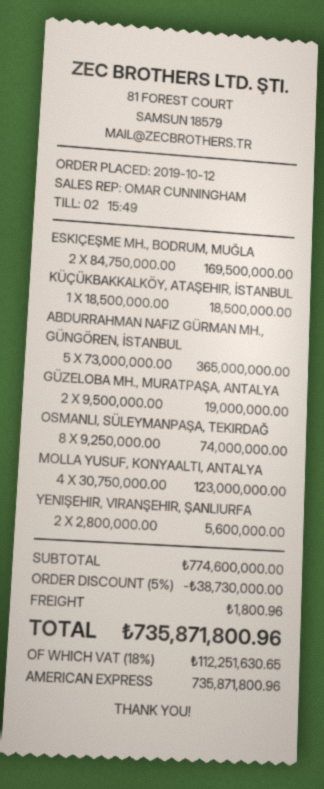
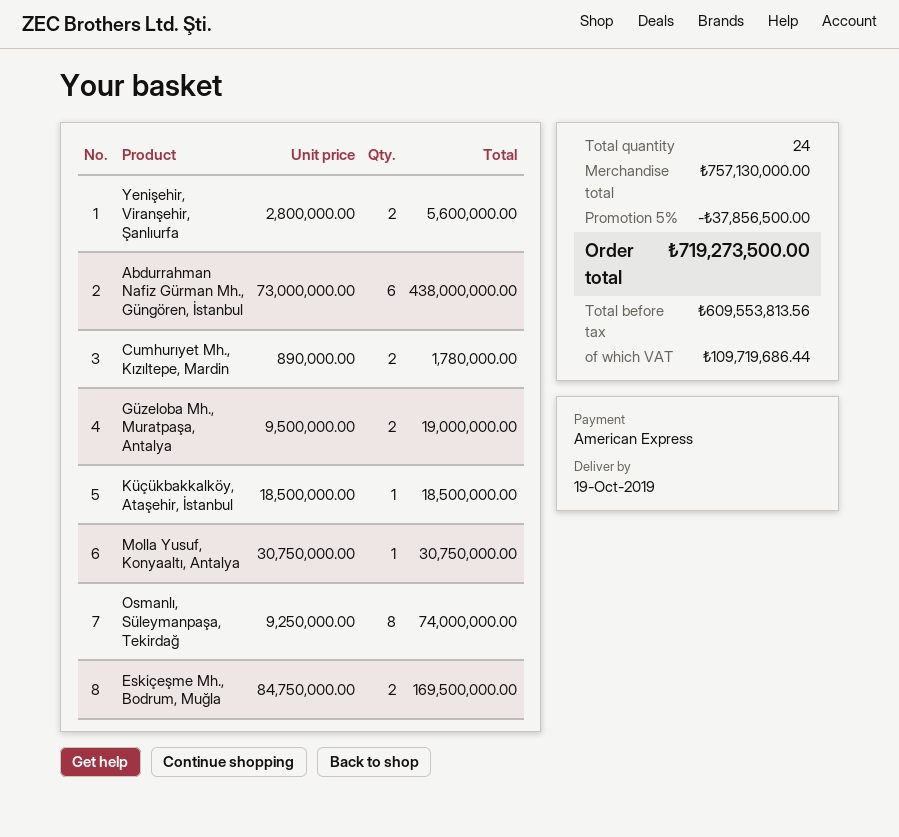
ABDURRAHMAN NAFIZ GÜRMAN MH., GÜNGÖREN, İSTANBUL: 5 x 73000000.00 = 365000000.00 -> 6 x 73000000.00 = 438000000.00
MOLLA YUSUF, KONYAALTI, ANTALYA: 4 x 30750000.00 = 123000000.00 -> 1 x 30750000.00 = 30750000.00
Cumhurıyet Mh., Kızıltepe, Mardin: none -> 2 x 890000.00 = 1780000.00
subtotal: 774600000.00 -> 757130000.00
discount: 5% = 38730000.00 -> 5% = 37856500.00
shipping: 1800.96 -> none
tax: 112251630.65 -> 109719686.44
total: 735871800.96 -> 719273500.00

